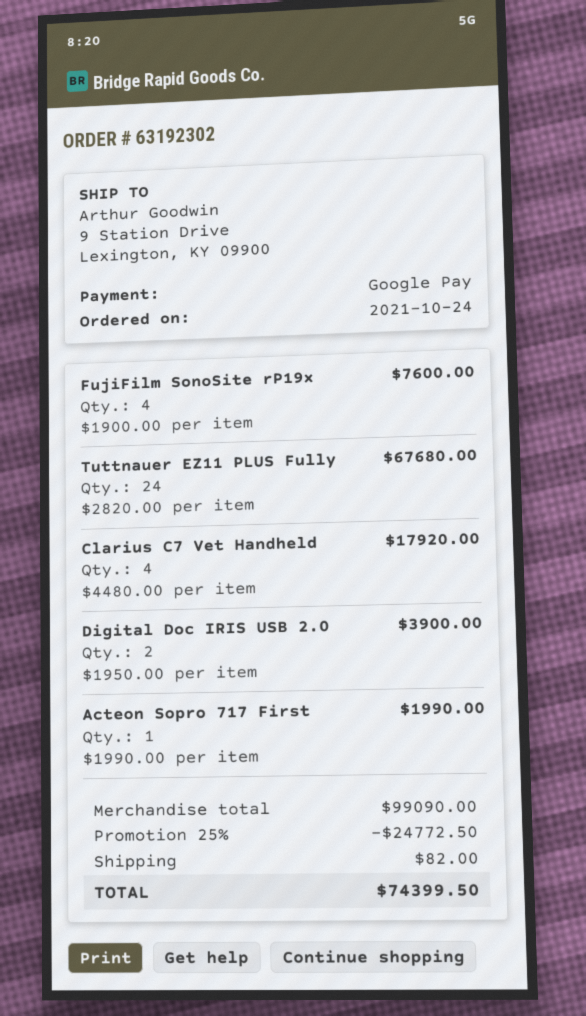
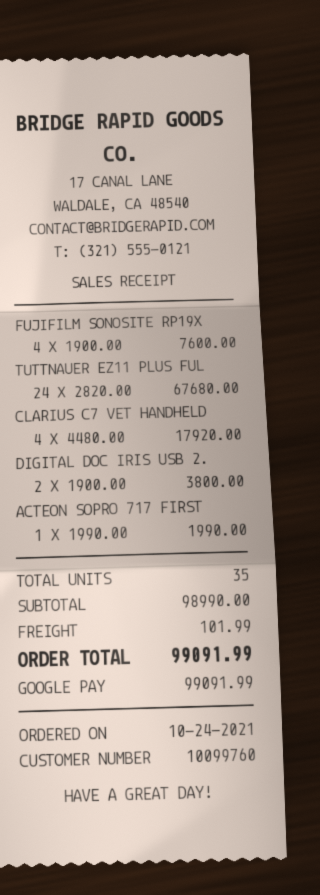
Digital Doc IRIS USB 2.0: 2 x 1950.00 = 3900.00 -> 2 x 1900.00 = 3800.00
subtotal: 99090.00 -> 98990.00
discount: 25% = 24772.50 -> none
shipping: 82.00 -> 101.99
total: 74399.50 -> 99091.99

